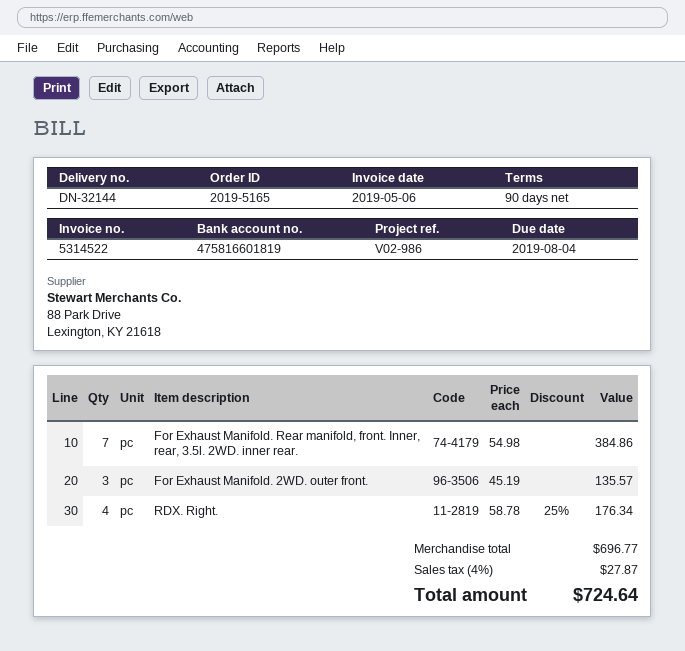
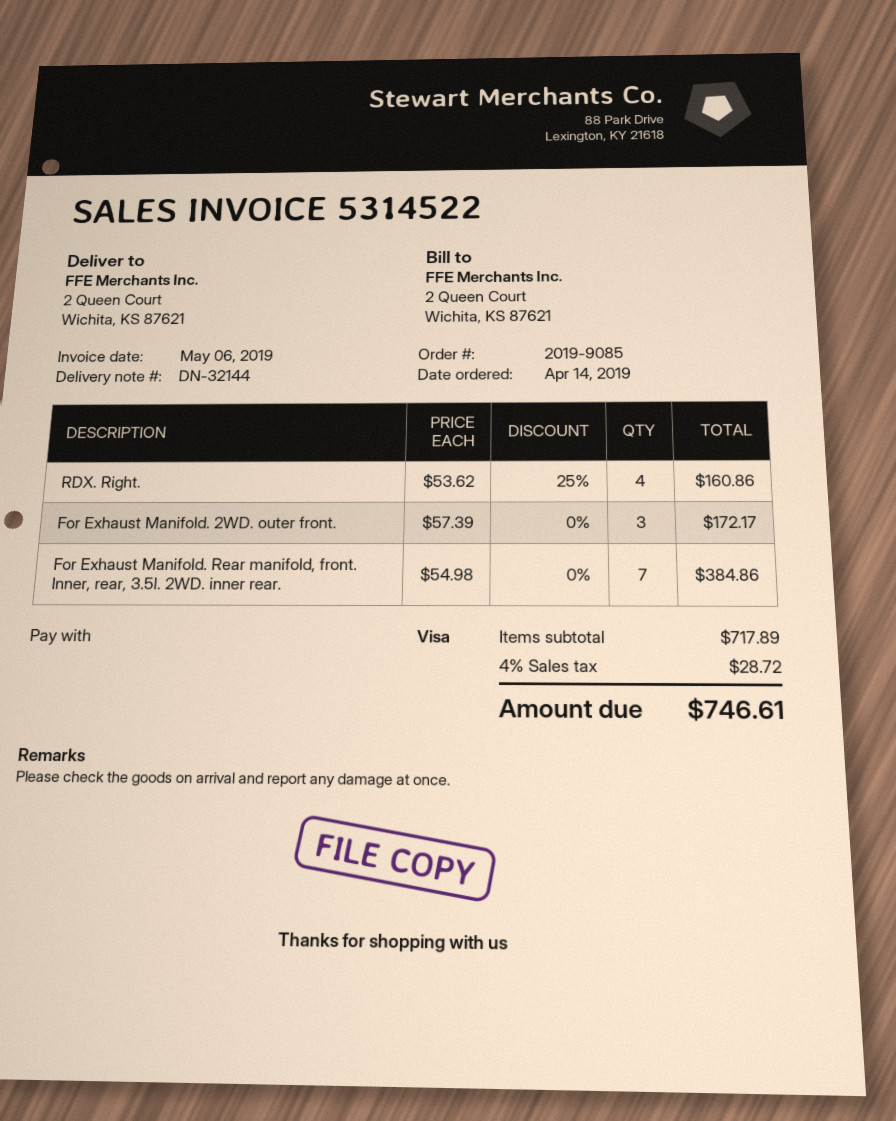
order number: 2019-5165 -> 2019-9085
For Exhaust Manifold. 2WD. outer front.: 3 x 45.19 = 135.57 -> 3 x 57.39 = 172.17
RDX. Right.: 4 x 58.78 - 25% = 176.34 -> 4 x 53.62 - 25% = 160.86
subtotal: 696.77 -> 717.89
tax: 4% = 27.87 -> 4% = 28.72
total: 724.64 -> 746.61

